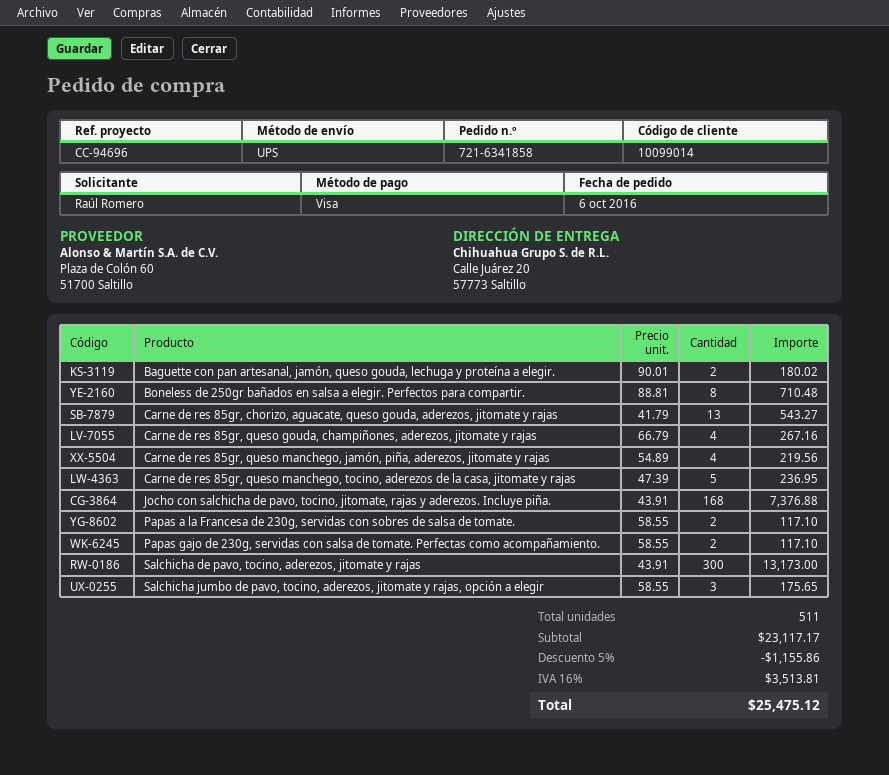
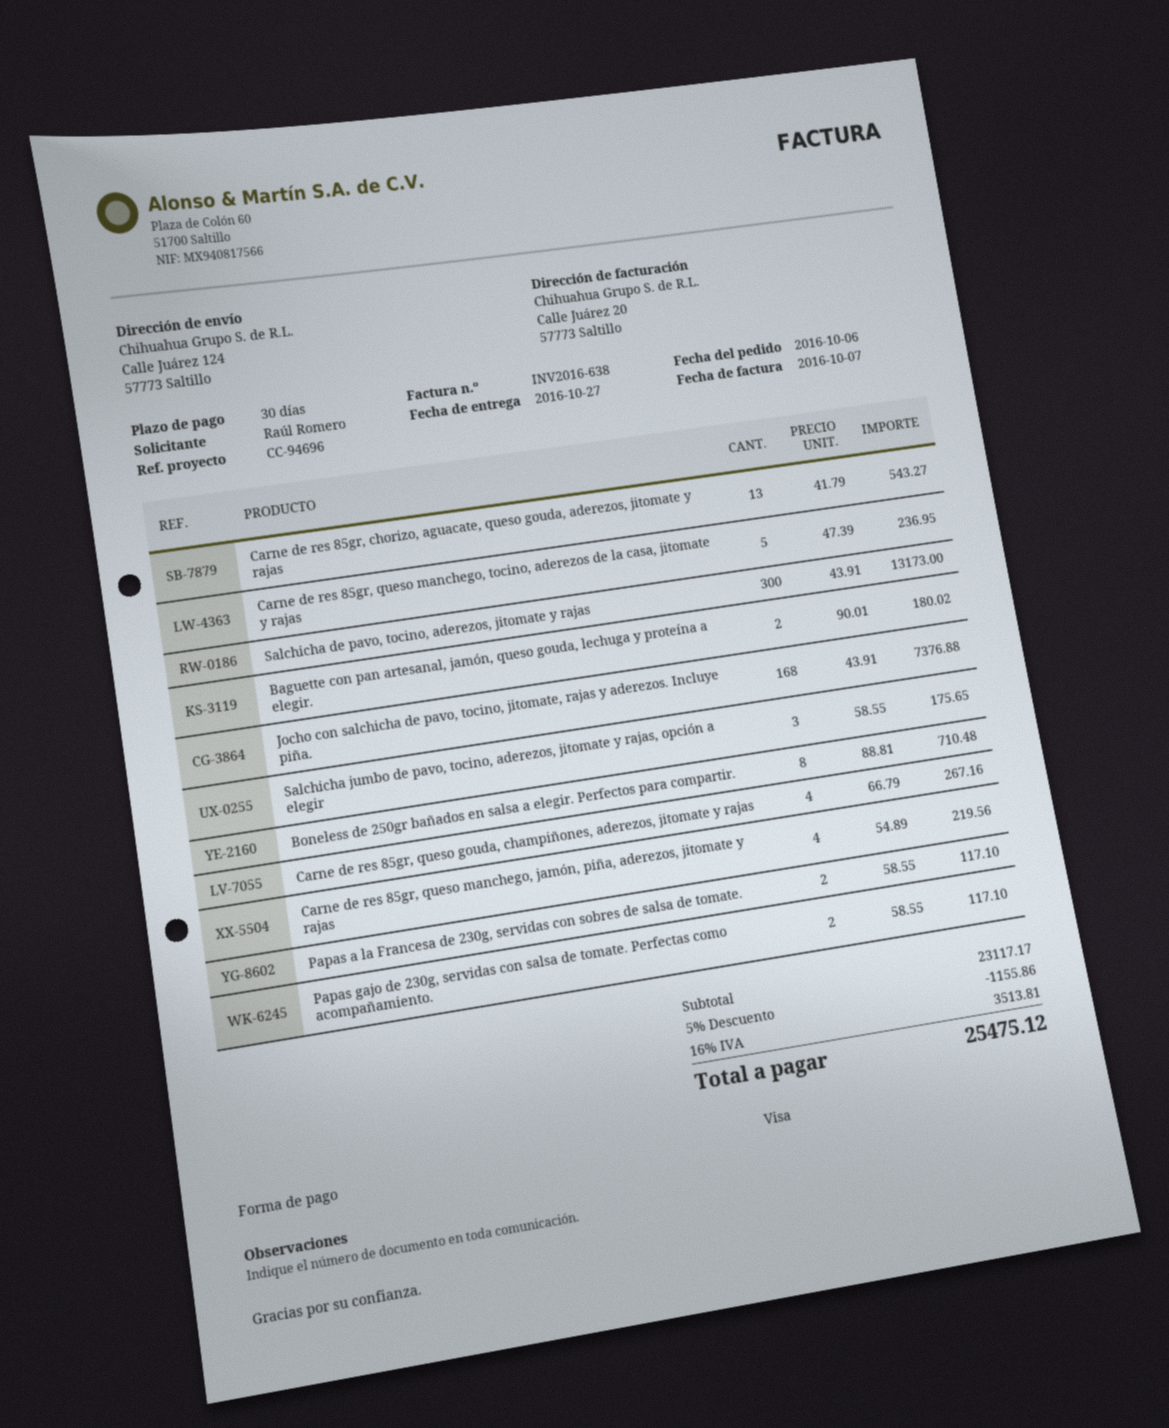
ship to: Calle Juárez 20, 57773 Saltillo -> Calle Juárez 124, 57773 Saltillo

